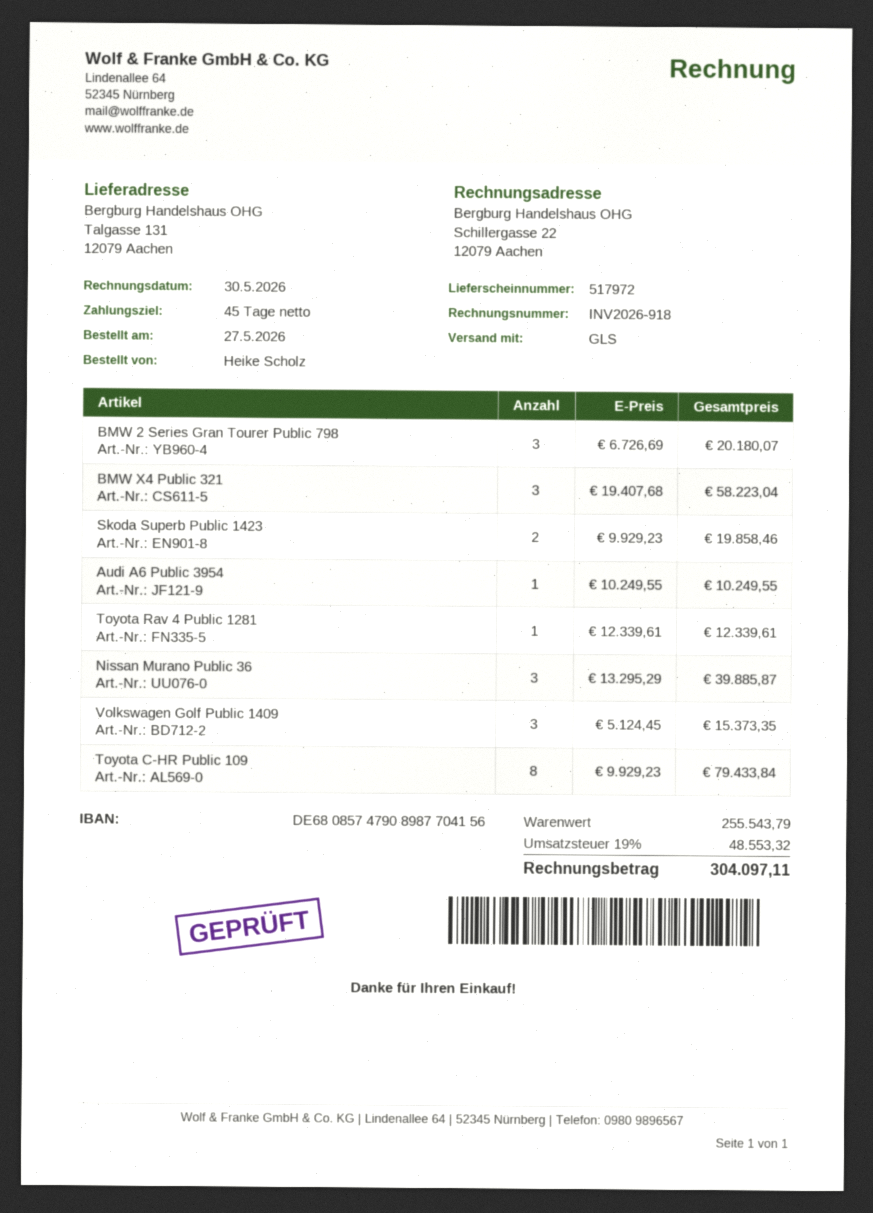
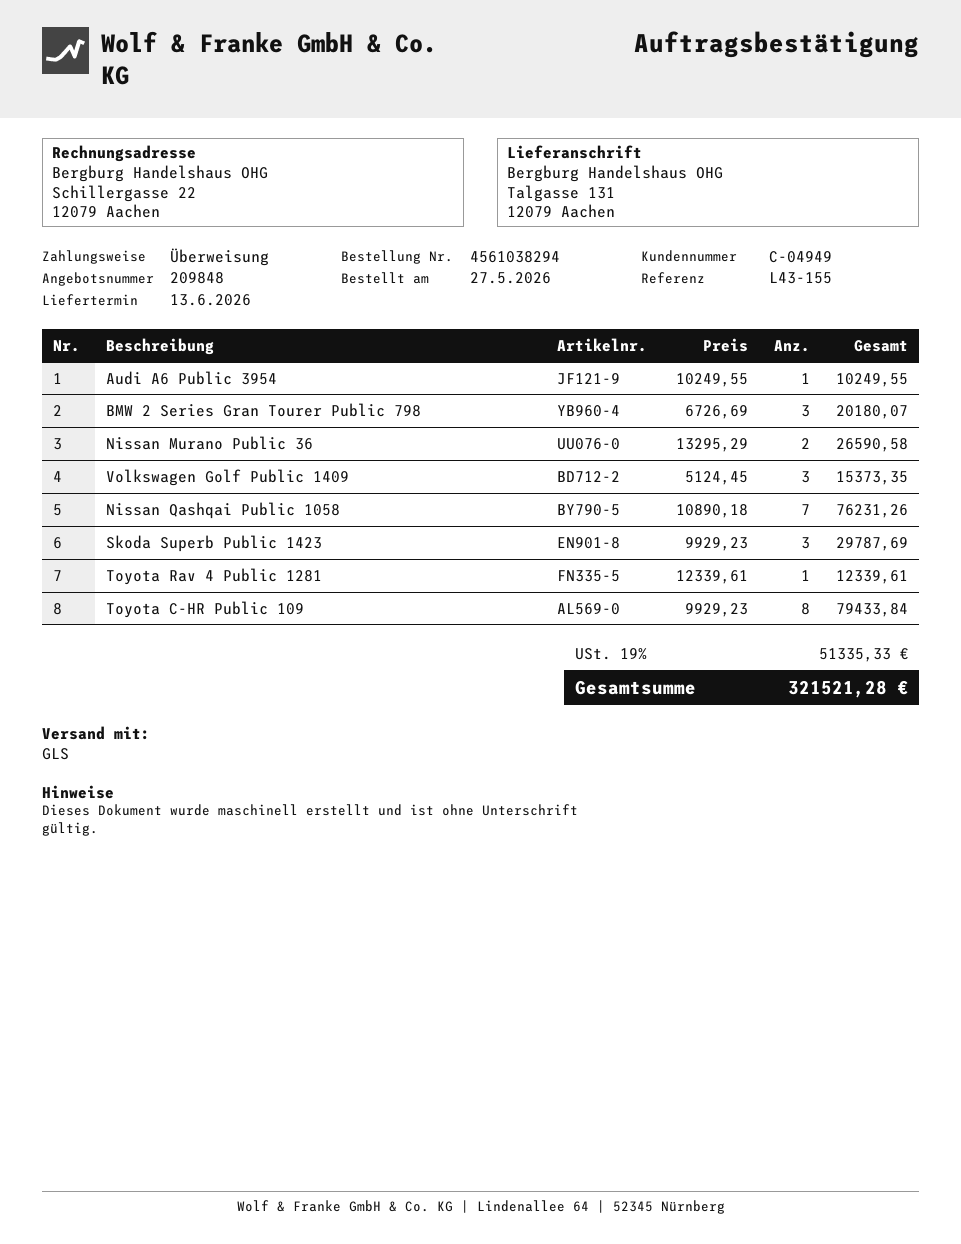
BMW X4 Public 321: 3 x 19407.68 = 58223.04 -> none
Skoda Superb Public 1423: 2 x 9929.23 = 19858.46 -> 3 x 9929.23 = 29787.69
Nissan Murano Public 36: 3 x 13295.29 = 39885.87 -> 2 x 13295.29 = 26590.58
Nissan Qashqai Public 1058: none -> 7 x 10890.18 = 76231.26
tax: 19% = 48553.32 -> 19% = 51335.33
total: 304097.11 -> 321521.28

